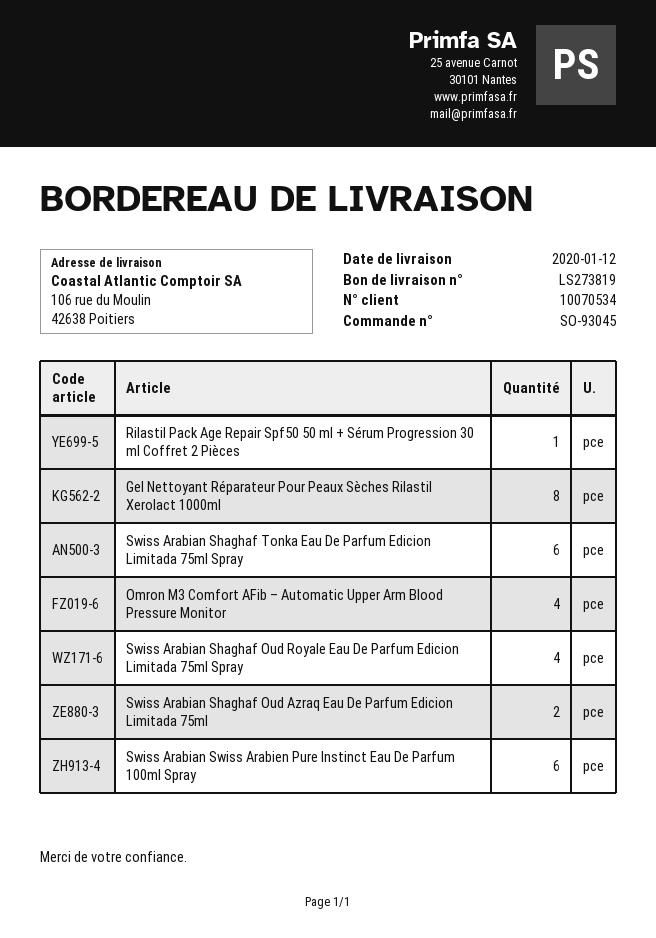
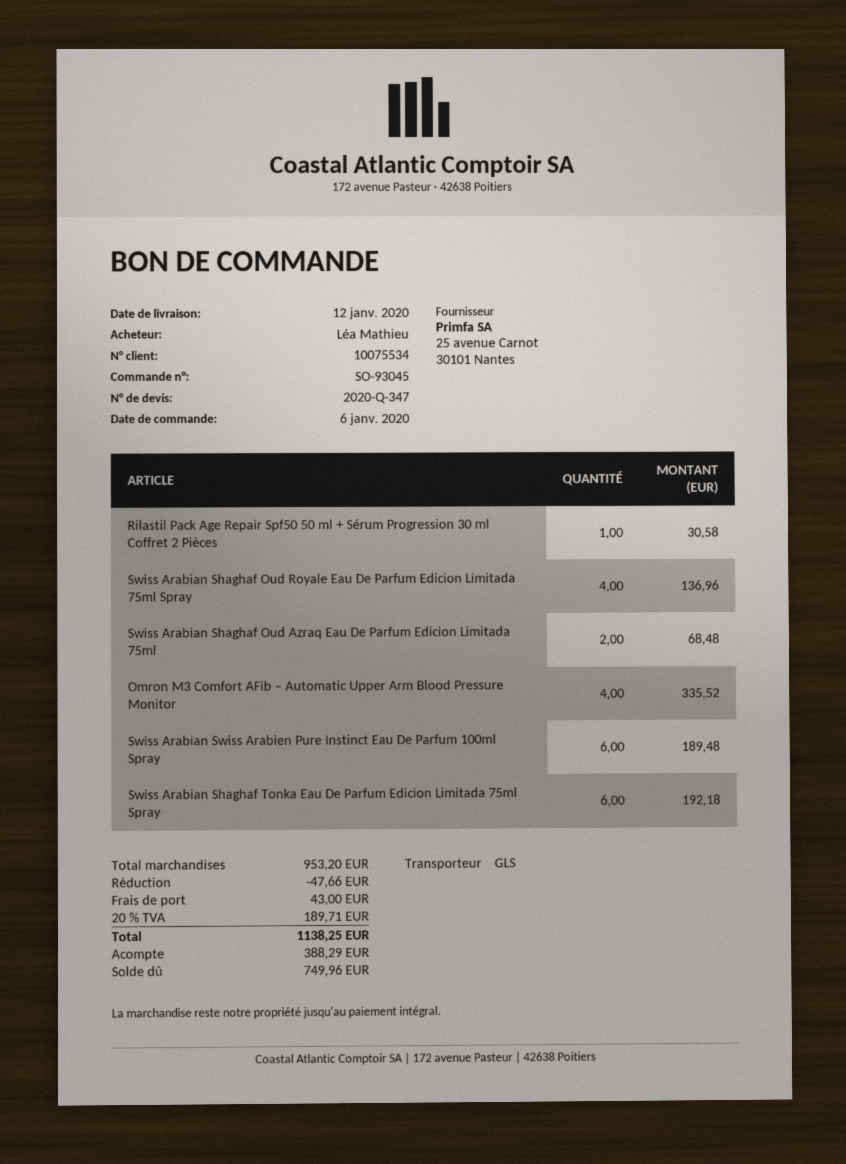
customer number: 10070534 -> 10075534
Gel Nettoyant Réparateur Pour Peaux Sèches Rilastil Xerolact 1000ml: 8 -> none

